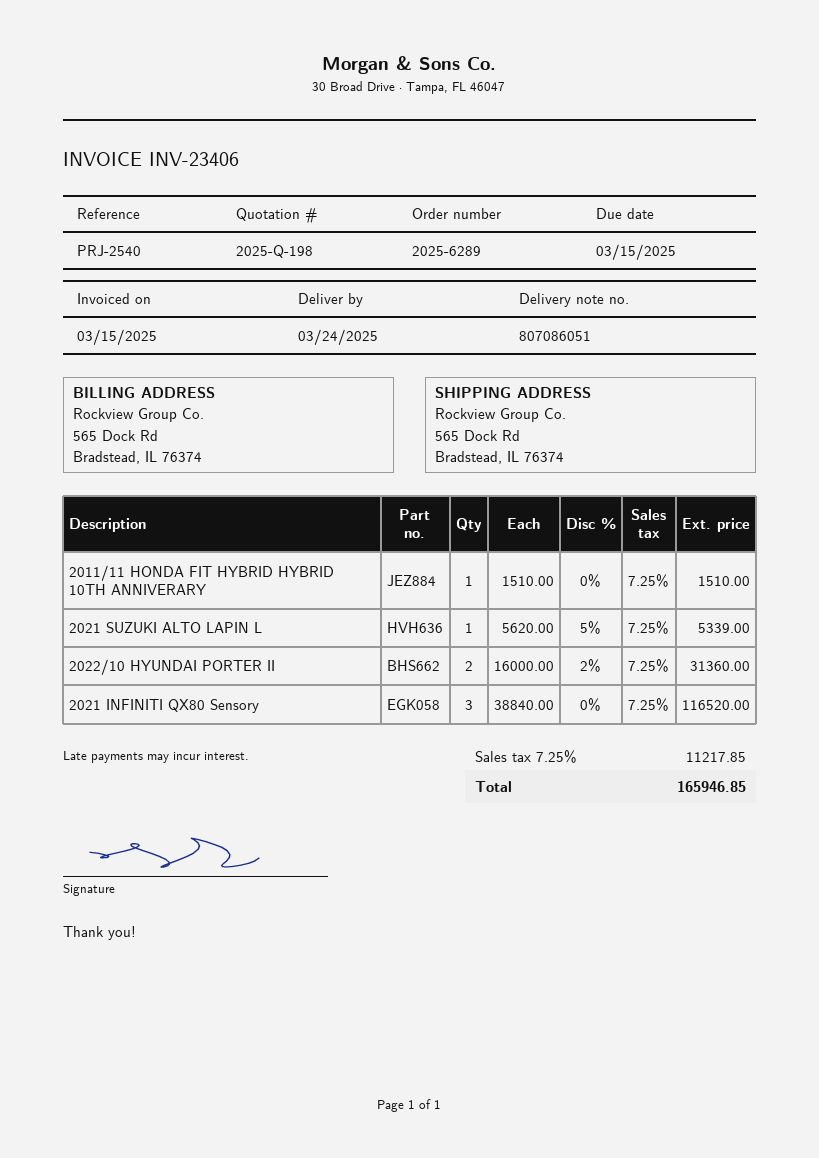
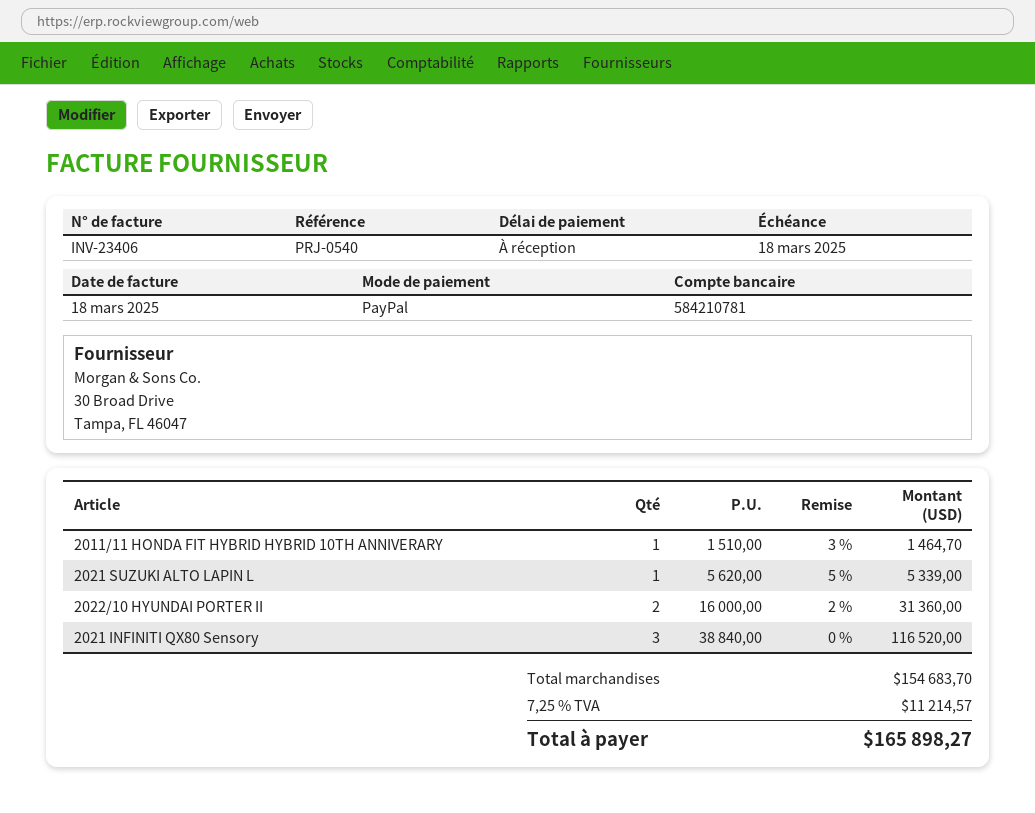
invoice date: 2025-03-15 -> 2025-03-18
due date: 2025-03-15 -> 2025-03-18
reference: PRJ-2540 -> PRJ-0540
2011/11 HONDA FIT HYBRID HYBRID 10TH ANNIVERARY: 1 x 1510.00 = 1510.00 -> 1 x 1510.00 - 3% = 1464.70
tax: 7.25% = 11217.85 -> 7.25% = 11214.57
total: 165946.85 -> 165898.27

